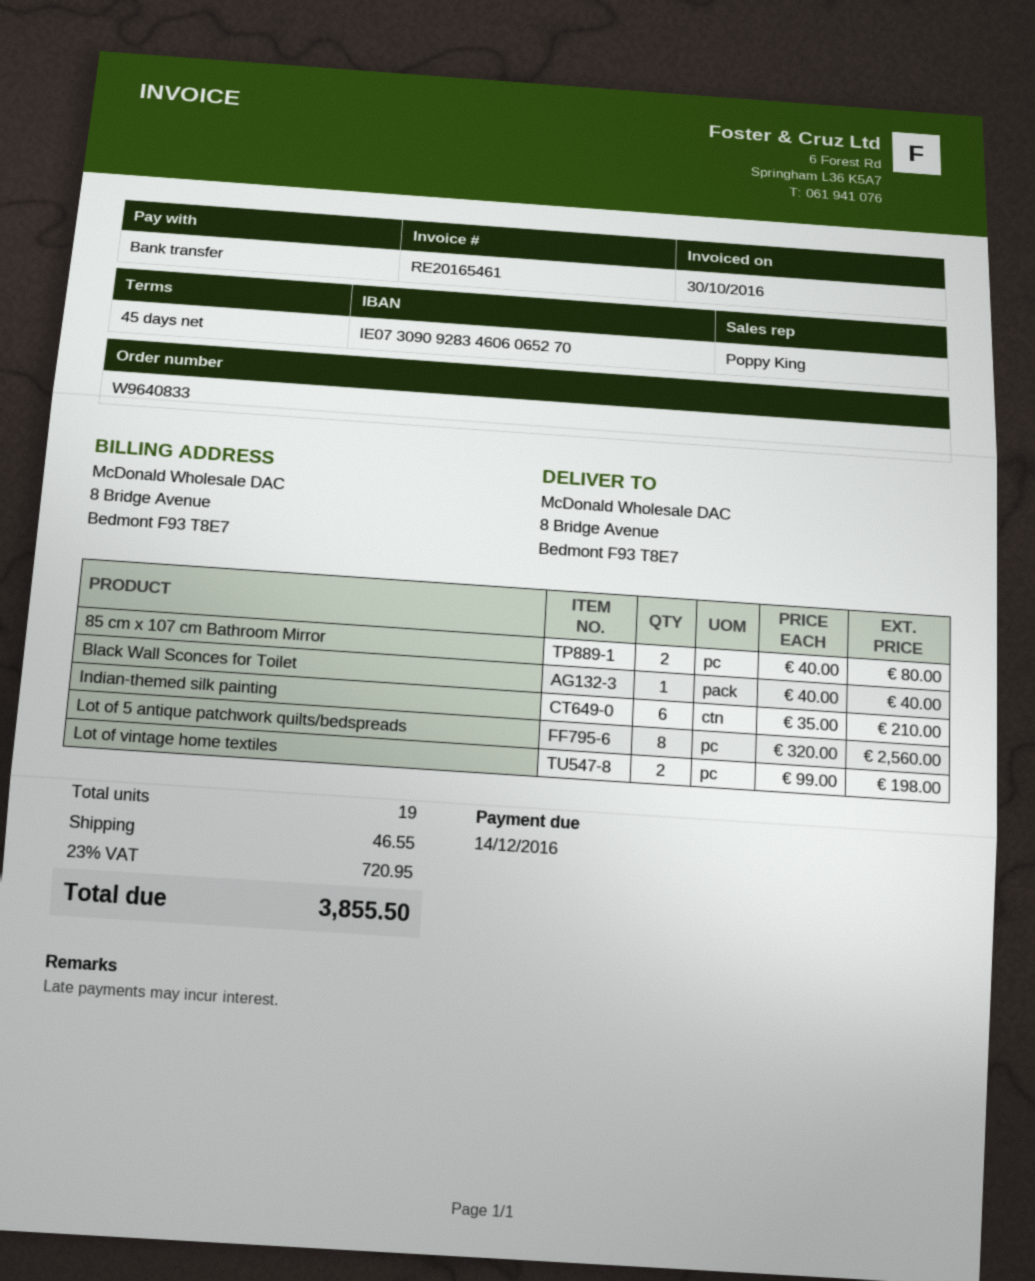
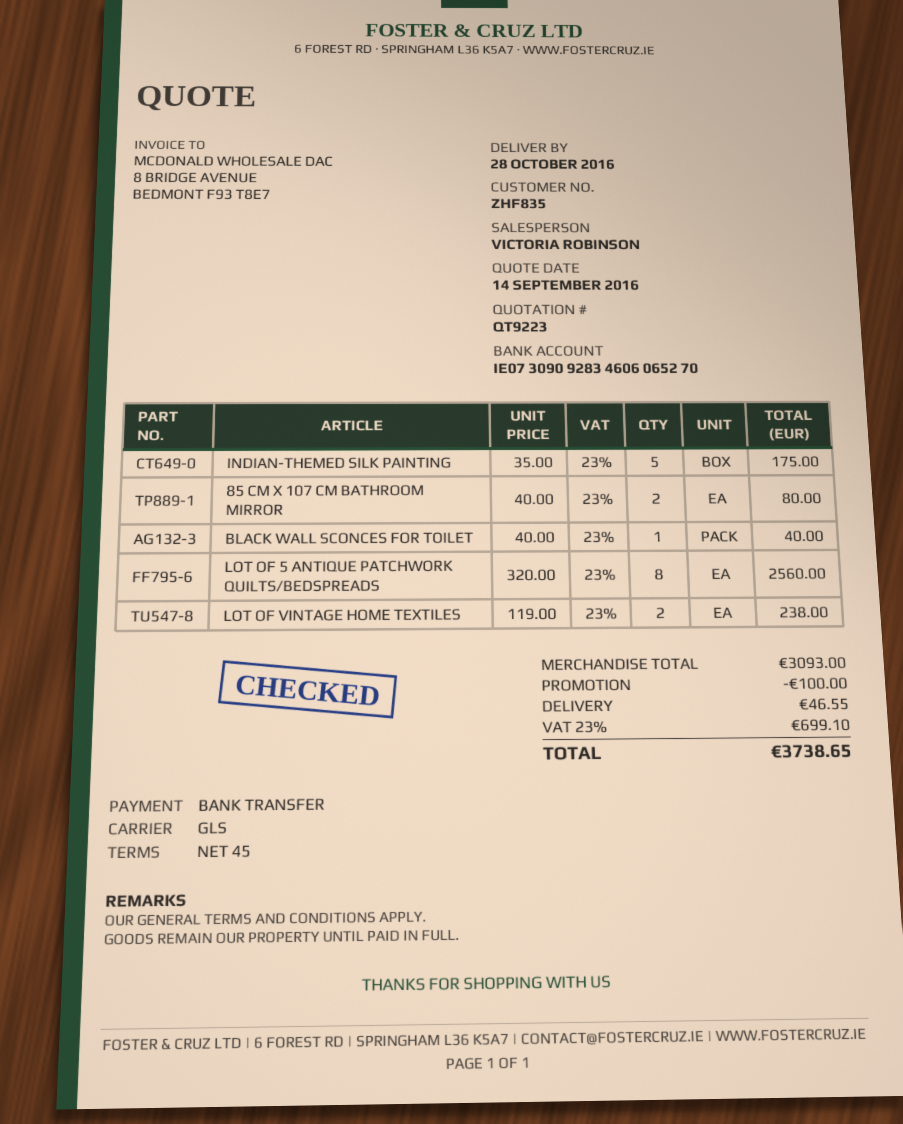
sales rep: Poppy King -> VICTORIA ROBINSON
Indian-themed silk painting: 6 x 35.00 = 210.00 -> 5 x 35.00 = 175.00
Lot of vintage home textiles: 2 x 99.00 = 198.00 -> 2 x 119.00 = 238.00
discount: none -> 100.00
tax: 23% = 720.95 -> 23% = 699.10
total: 3855.50 -> 3738.65

